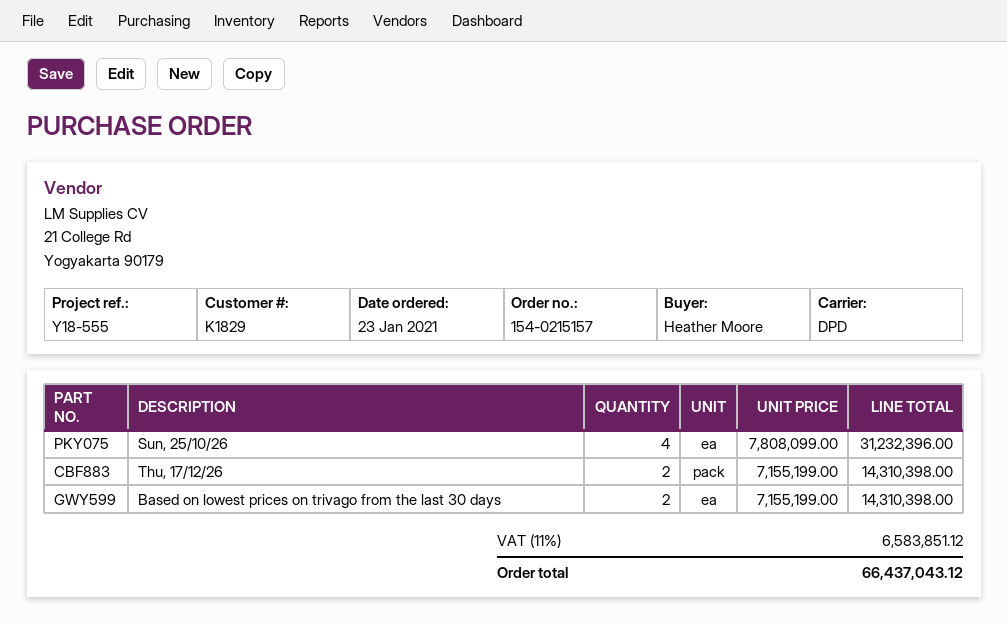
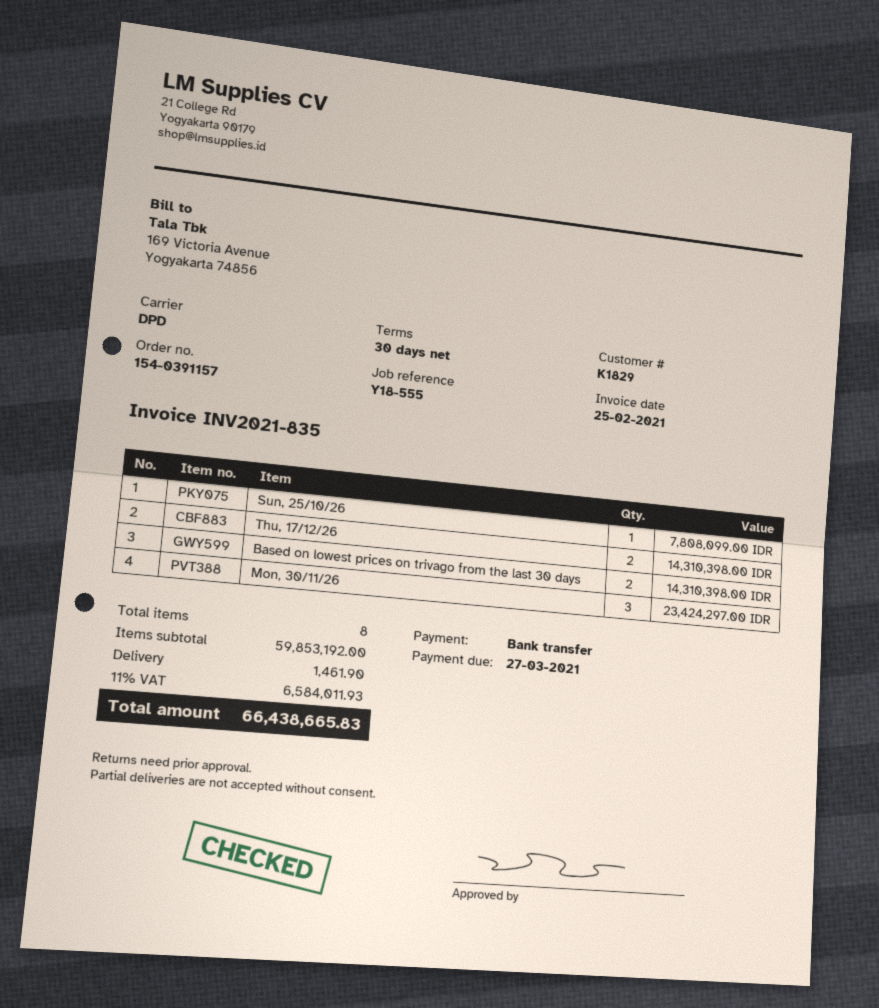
order number: 154-0215157 -> 154-0391157
Sun, 25/10/26: 4 for 31232396.00 -> 1 for 7808099.00
Mon, 30/11/26: none -> 3 for 23424297.00
shipping: none -> 1461.90
tax: 11% = 6583851.12 -> 11% = 6584011.93
total: 66437043.12 -> 66438665.83

